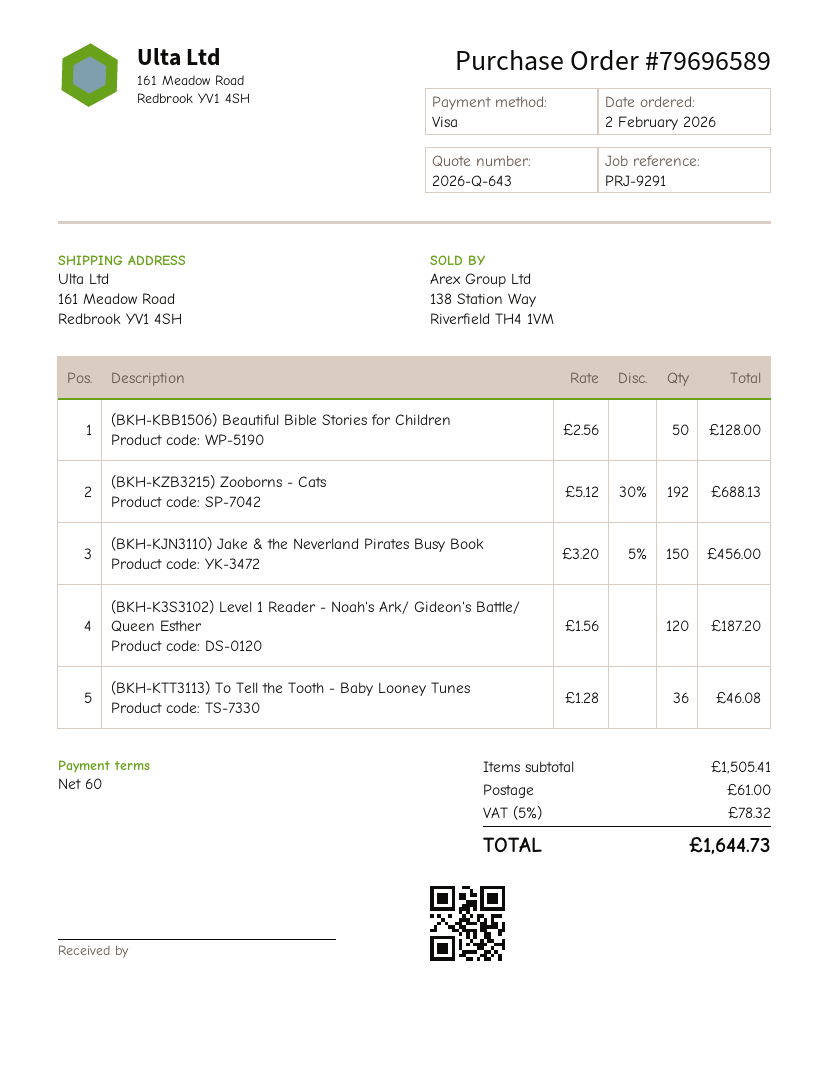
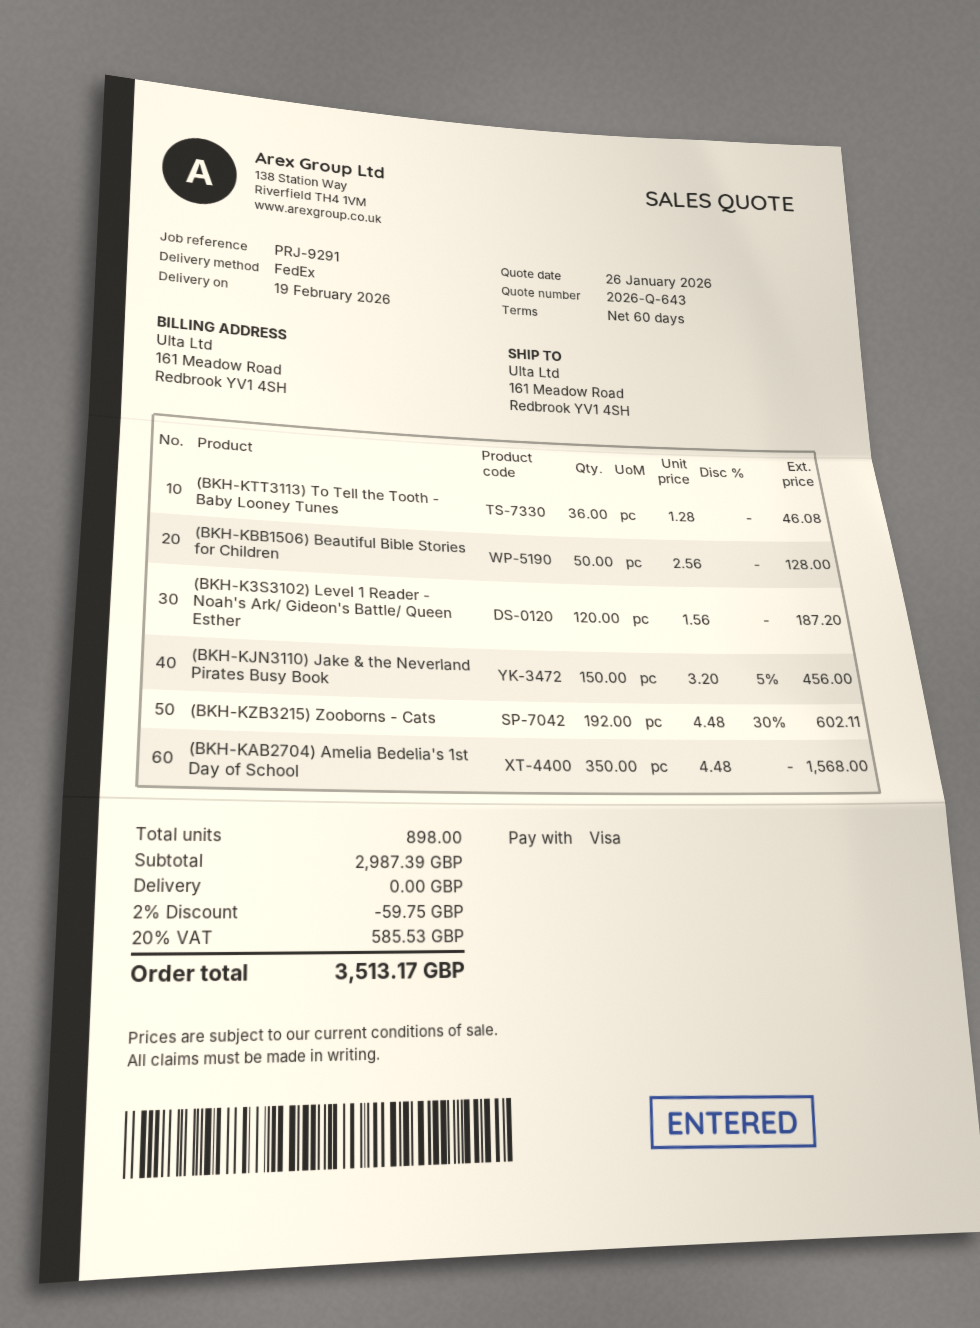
(BKH-KZB3215) Zooborns - Cats: 192 x 5.12 - 30% = 688.13 -> 192 x 4.48 - 30% = 602.11
(BKH-KAB2704) Amelia Bedelia's 1st Day of School: none -> 350 x 4.48 = 1568.00
subtotal: 1505.41 -> 2987.39
discount: none -> 2% = 59.75
shipping: 61.00 -> 0.00
tax: 5% = 78.32 -> 20% = 585.53
total: 1644.73 -> 3513.17

